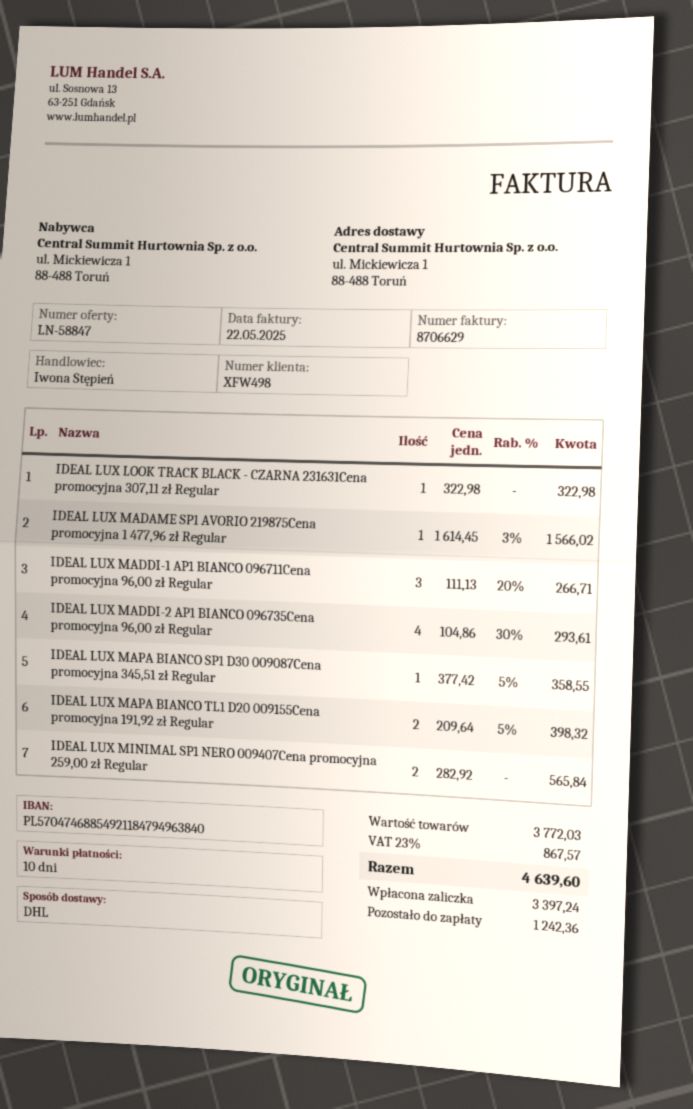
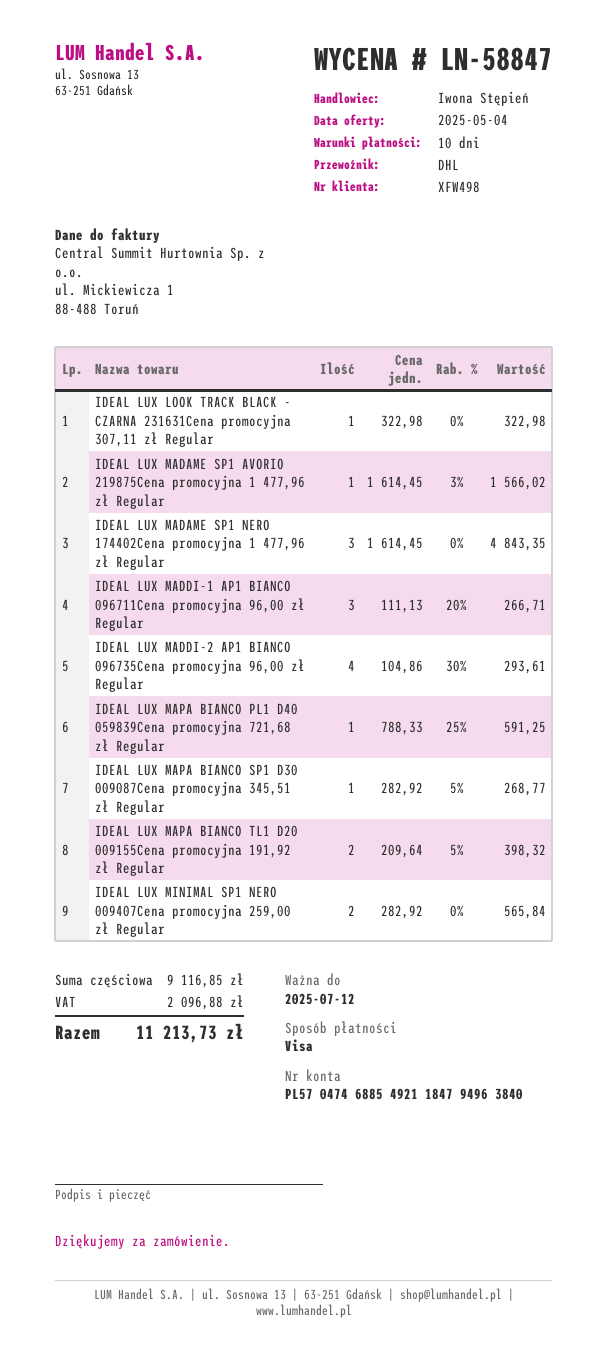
IDEAL LUX MAPA BIANCO SP1 D30 009087Cena promocyjna 345,51 zł Regular: 1 x 377.42 - 5% = 358.55 -> 1 x 282.92 - 5% = 268.77
IDEAL LUX MADAME SP1 NERO 174402Cena promocyjna 1 477,96 zł Regular: none -> 3 x 1614.45 = 4843.35
IDEAL LUX MAPA BIANCO PL1 D40 059839Cena promocyjna 721,68 zł Regular: none -> 1 x 788.33 - 25% = 591.25
subtotal: 3772.03 -> 9116.85
tax: 867.57 -> 2096.88
total: 4639.60 -> 11213.73

